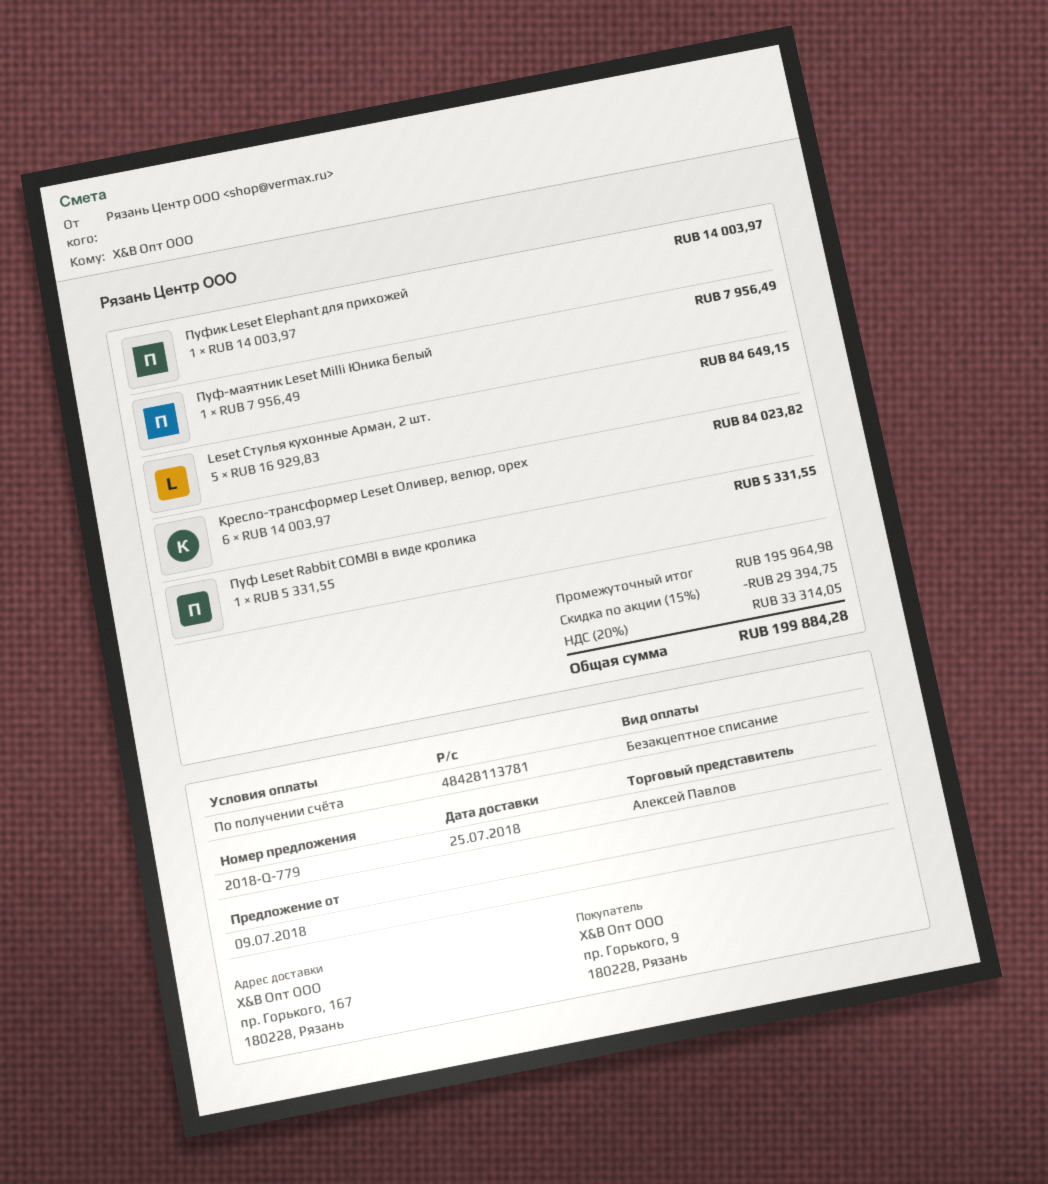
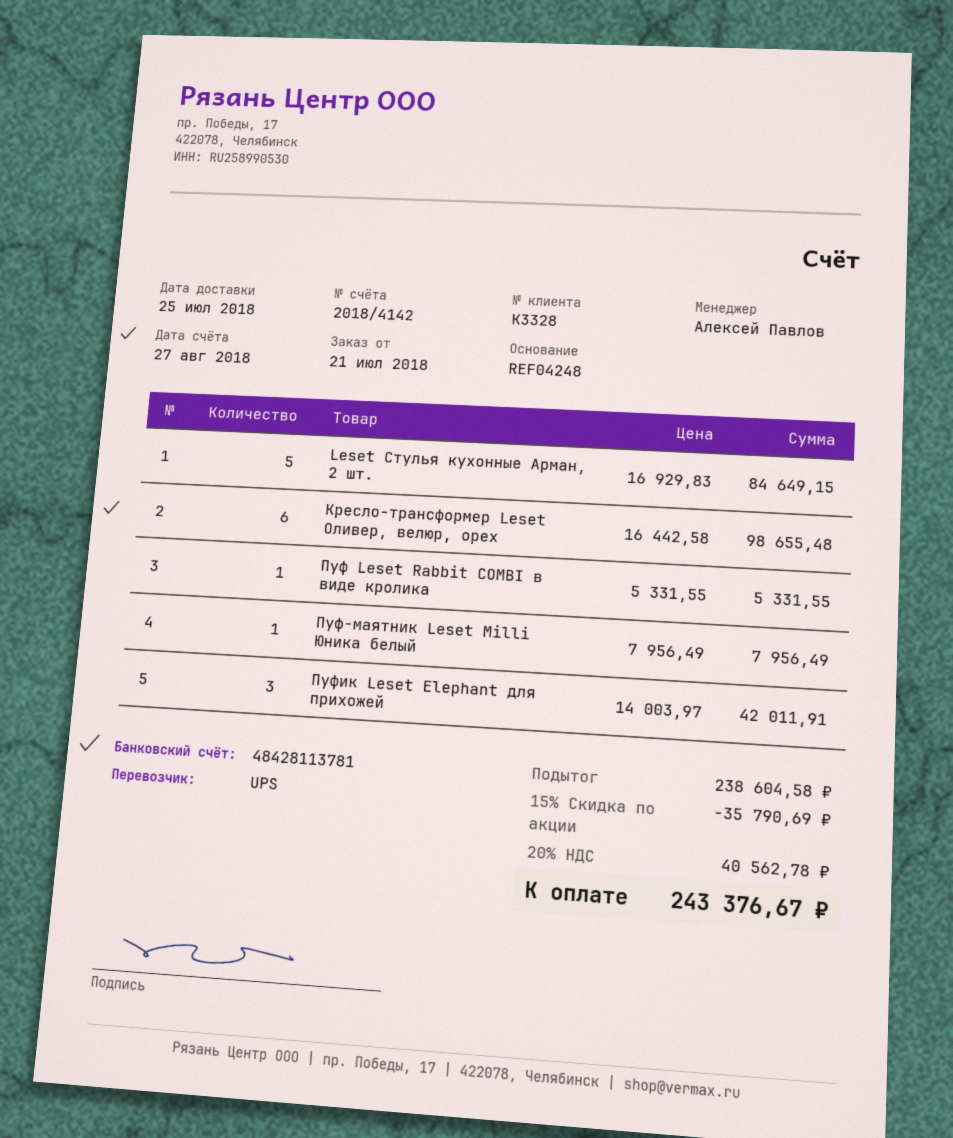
Пуфик Leset Elephant для прихожей: 1 x 14003.97 = 14003.97 -> 3 x 14003.97 = 42011.91
Кресло-трансформер Leset Оливер, велюр, орех: 6 x 14003.97 = 84023.82 -> 6 x 16442.58 = 98655.48
subtotal: 195964.98 -> 238604.58
discount: 15% = 29394.75 -> 15% = 35790.69
tax: 20% = 33314.05 -> 20% = 40562.78
total: 199884.28 -> 243376.67

